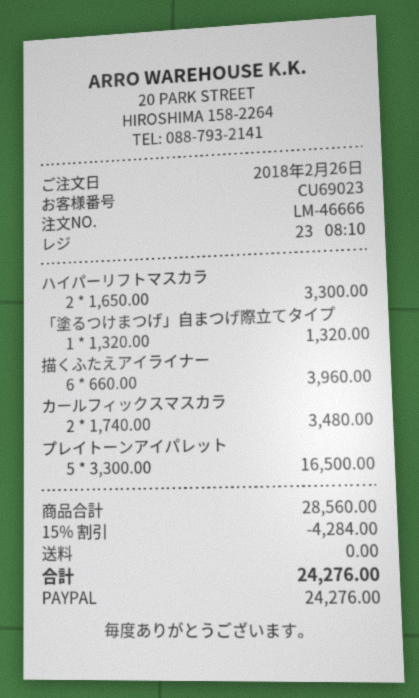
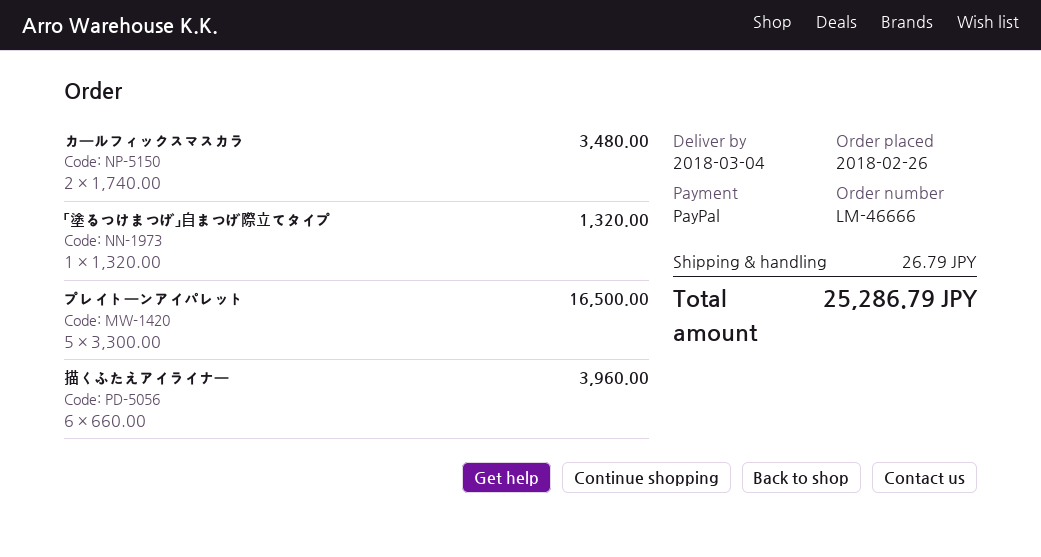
ハイパーリフトマスカラ: 2 x 1650.00 = 3300.00 -> none
discount: 15% = 4284.00 -> none
shipping: 0.00 -> 26.79
total: 24276.00 -> 25286.79

